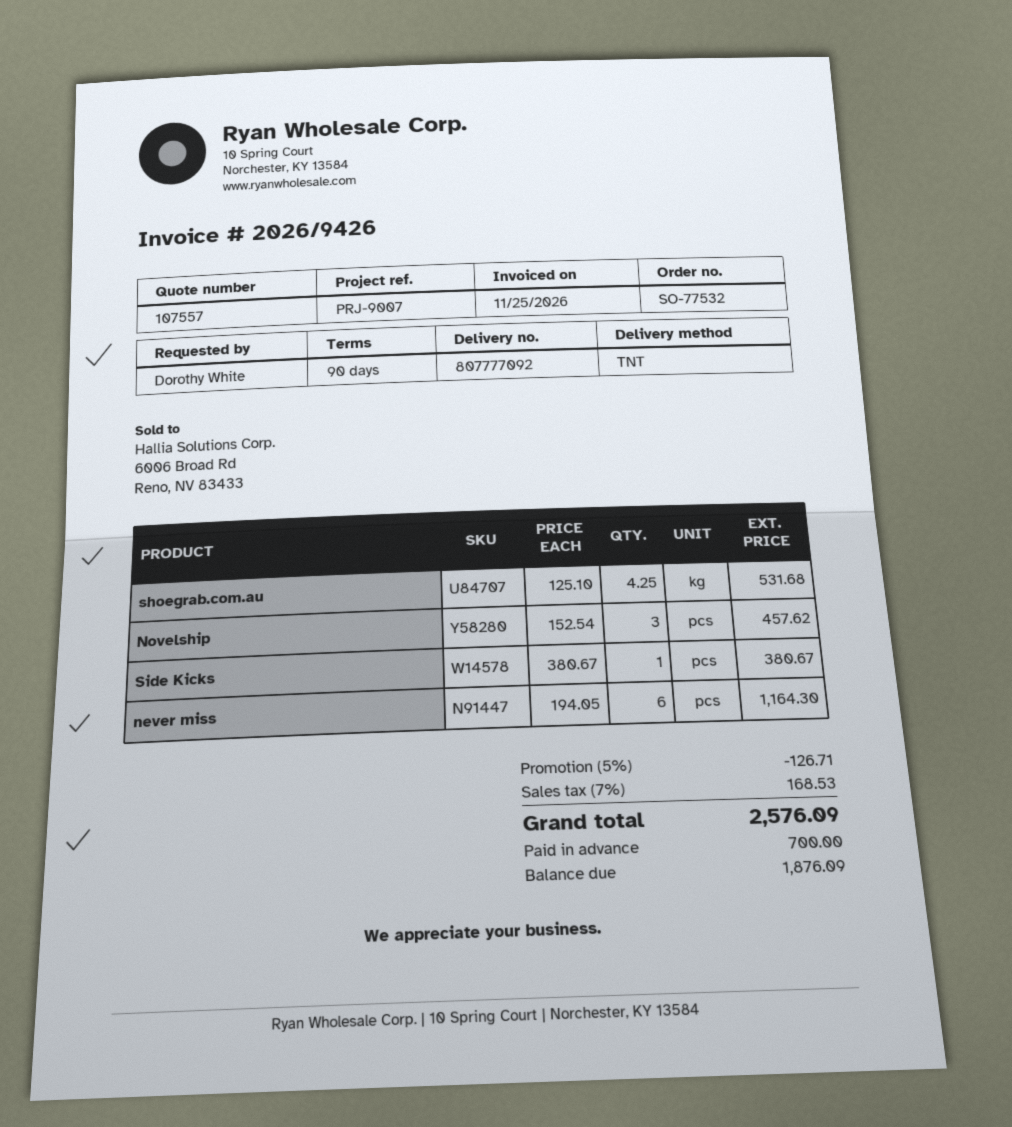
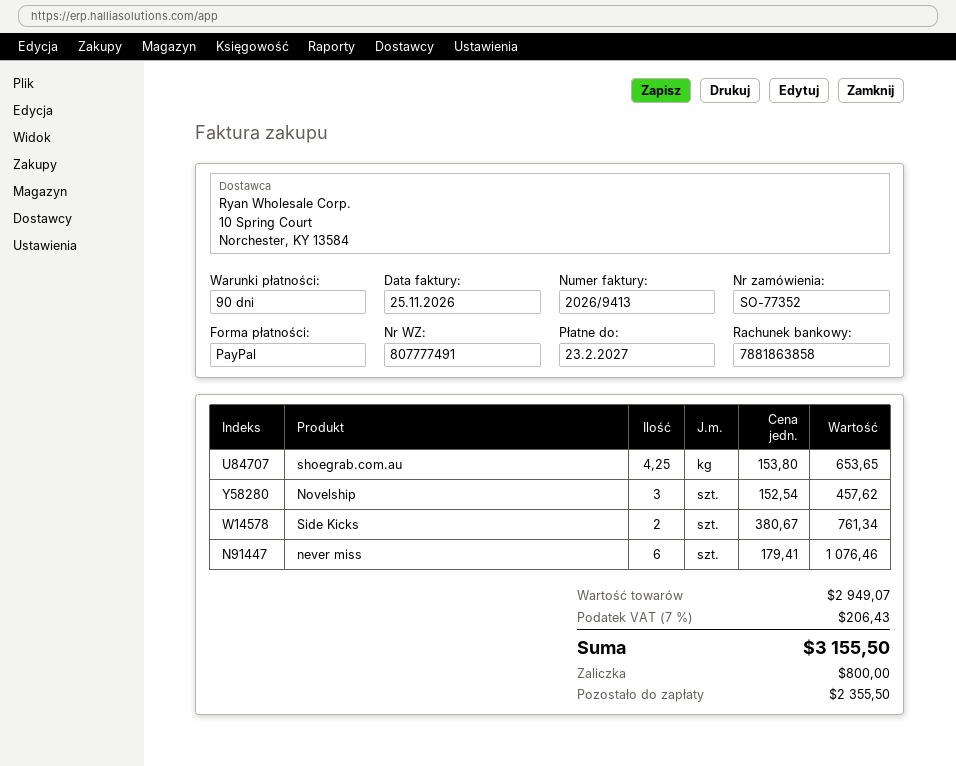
order number: SO-77532 -> SO-77352
delivery note number: 807777092 -> 807777491
invoice number: 2026/9426 -> 2026/9413
shoegrab.com.au: 4.25 x 125.10 = 531.68 -> 4.25 x 153.80 = 653.65
Side Kicks: 1 x 380.67 = 380.67 -> 2 x 380.67 = 761.34
never miss: 6 x 194.05 = 1164.30 -> 6 x 179.41 = 1076.46
discount: 5% = 126.71 -> none
tax: 7% = 168.53 -> 7% = 206.43
total: 2576.09 -> 3155.50
deposit: 700.00 -> 800.00
balance: 1876.09 -> 2355.50

